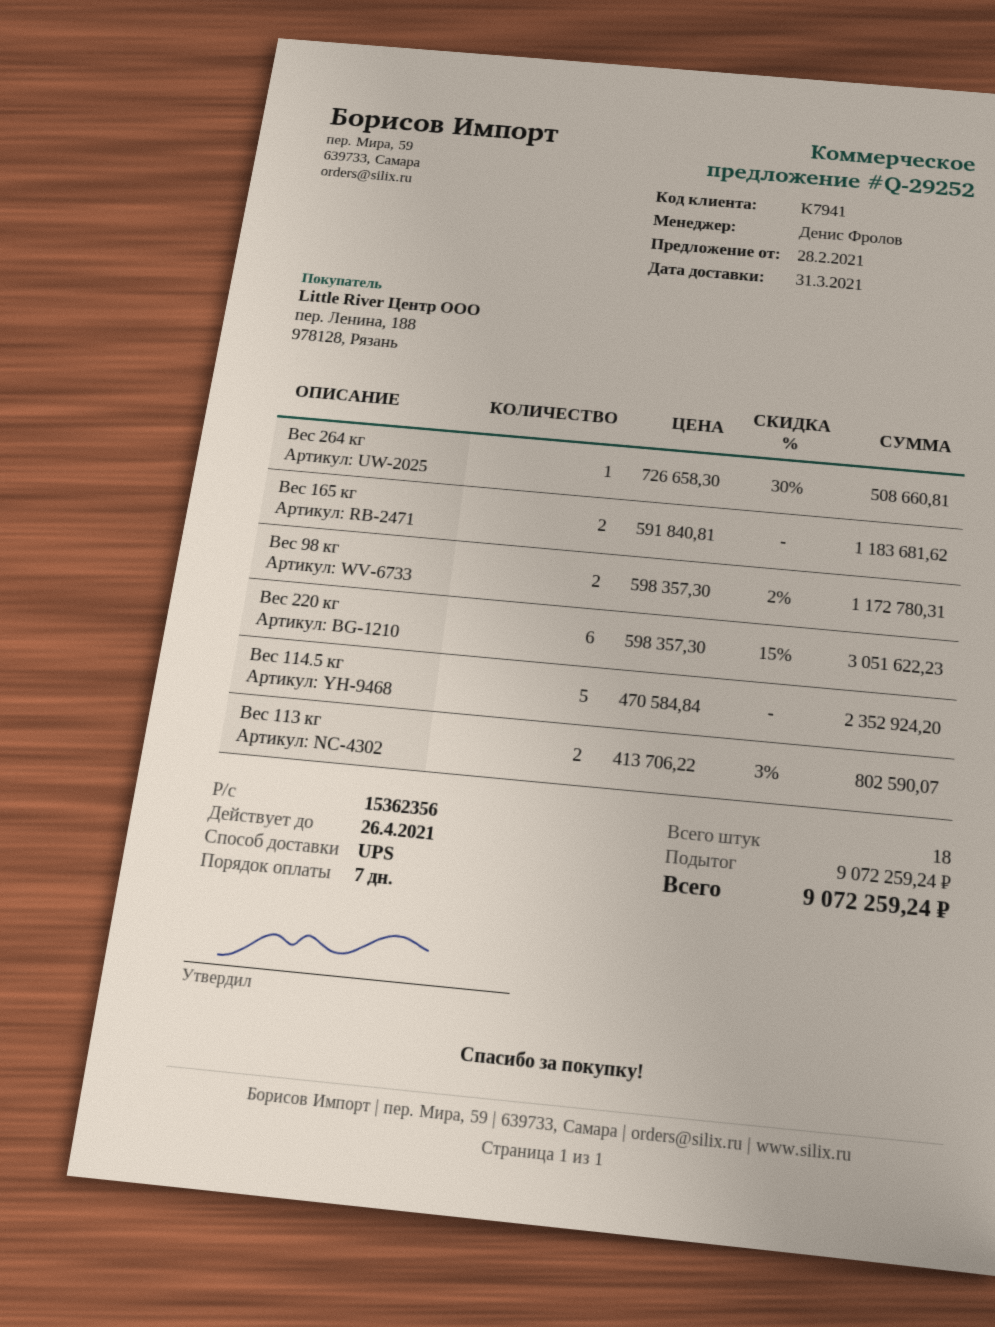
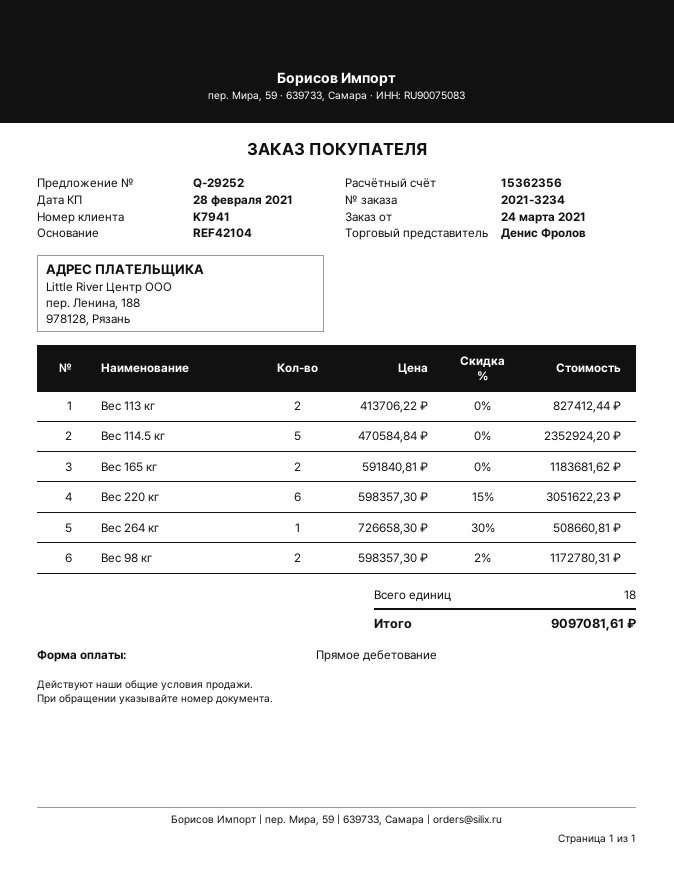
Вес 113 кг: 2 x 413706.22 - 3% = 802590.07 -> 2 x 413706.22 = 827412.44
total: 9072259.24 -> 9097081.61

